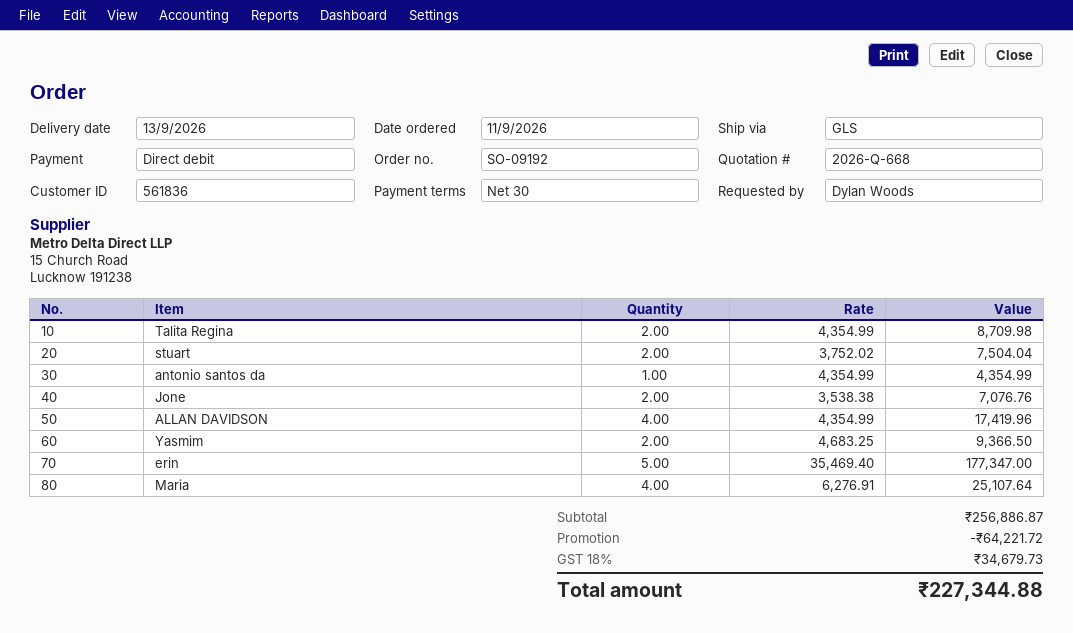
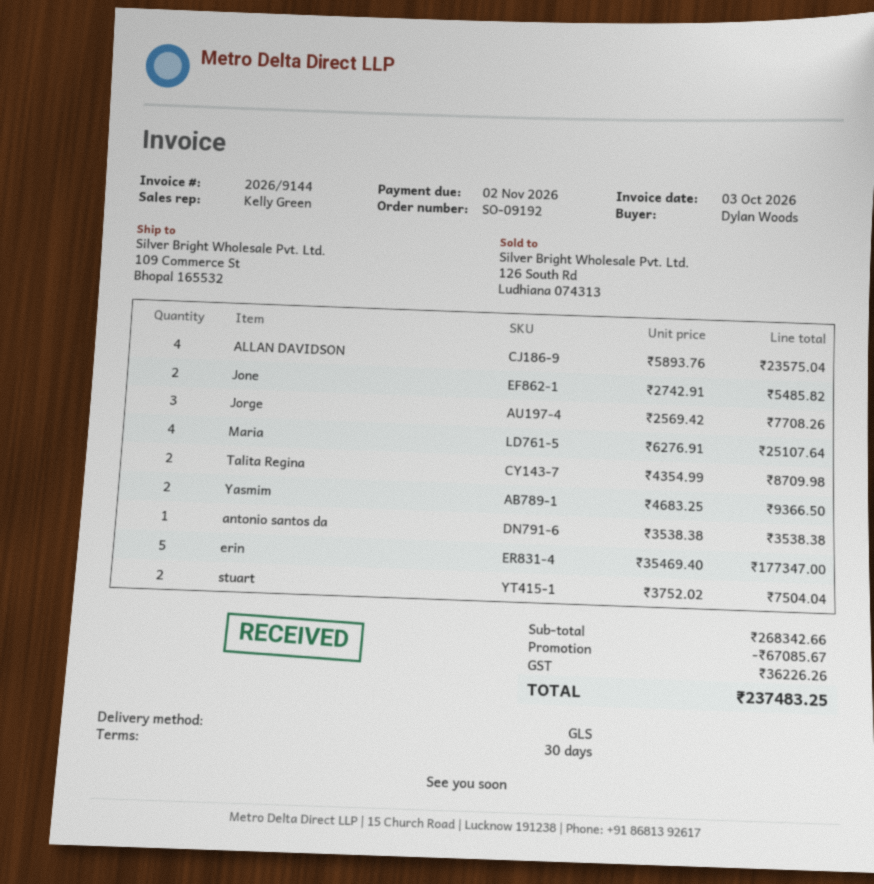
antonio santos da: 1 x 4354.99 = 4354.99 -> 1 x 3538.38 = 3538.38
Jone: 2 x 3538.38 = 7076.76 -> 2 x 2742.91 = 5485.82
ALLAN DAVIDSON: 4 x 4354.99 = 17419.96 -> 4 x 5893.76 = 23575.04
Jorge: none -> 3 x 2569.42 = 7708.26
subtotal: 256886.87 -> 268342.66
discount: 64221.72 -> 67085.67
tax: 34679.73 -> 36226.26
total: 227344.88 -> 237483.25

